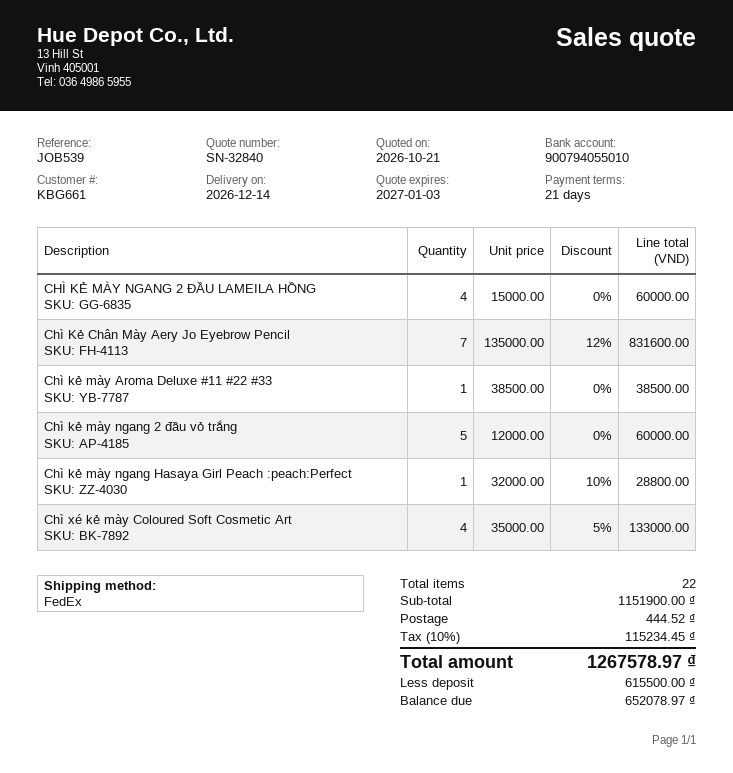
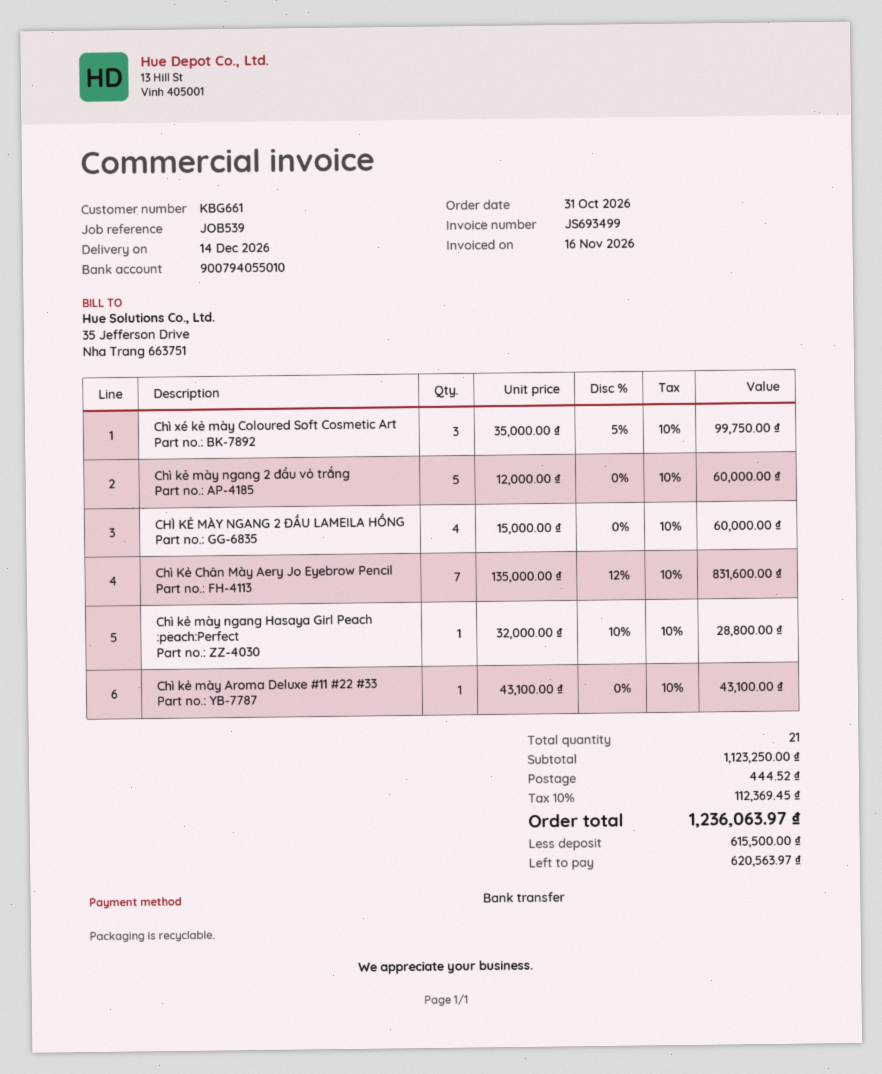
Chì kẻ mày Aroma Deluxe #11 #22 #33: 1 x 38500.00 = 38500.00 -> 1 x 43100.00 = 43100.00
Chì xé kẻ mày Coloured Soft Cosmetic Art: 4 x 35000.00 - 5% = 133000.00 -> 3 x 35000.00 - 5% = 99750.00
total quantity: 22 -> 21
subtotal: 1151900.00 -> 1123250.00
tax: 10% = 115234.45 -> 10% = 112369.45
total: 1267578.97 -> 1236063.97
balance: 652078.97 -> 620563.97

